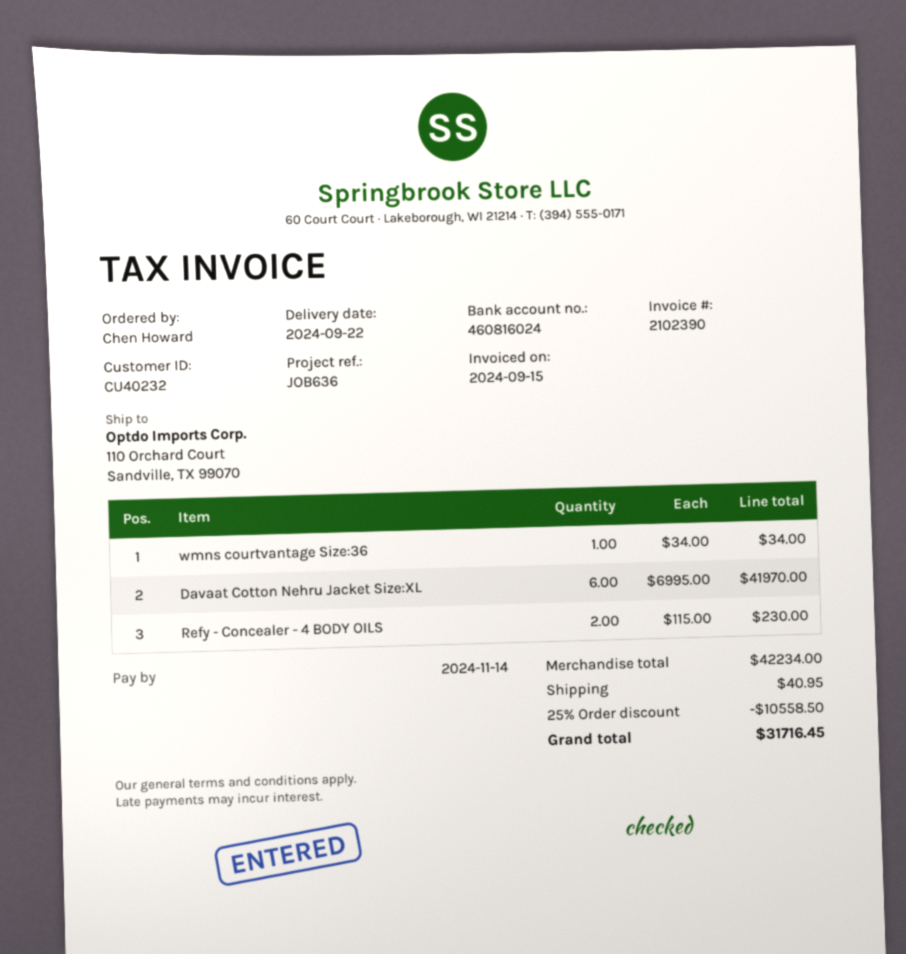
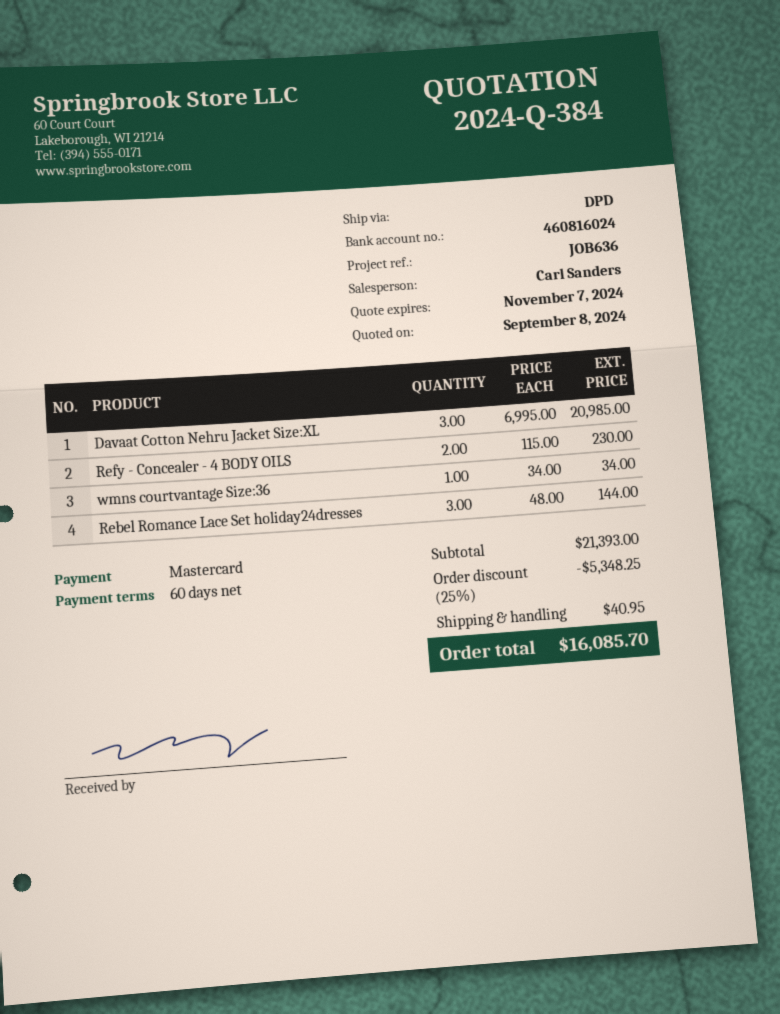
Davaat Cotton Nehru Jacket Size:XL: 6 x 6995.00 = 41970.00 -> 3 x 6995.00 = 20985.00
Rebel Romance Lace Set holiday24dresses: none -> 3 x 48.00 = 144.00
subtotal: 42234.00 -> 21393.00
discount: 25% = 10558.50 -> 25% = 5348.25
total: 31716.45 -> 16085.70

